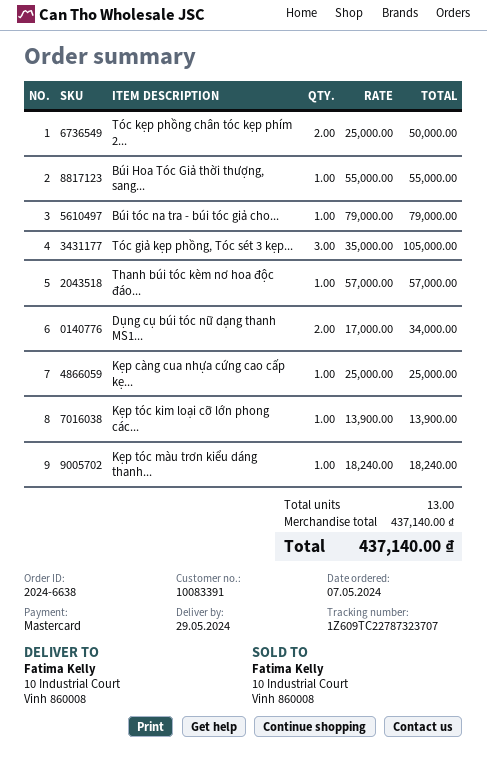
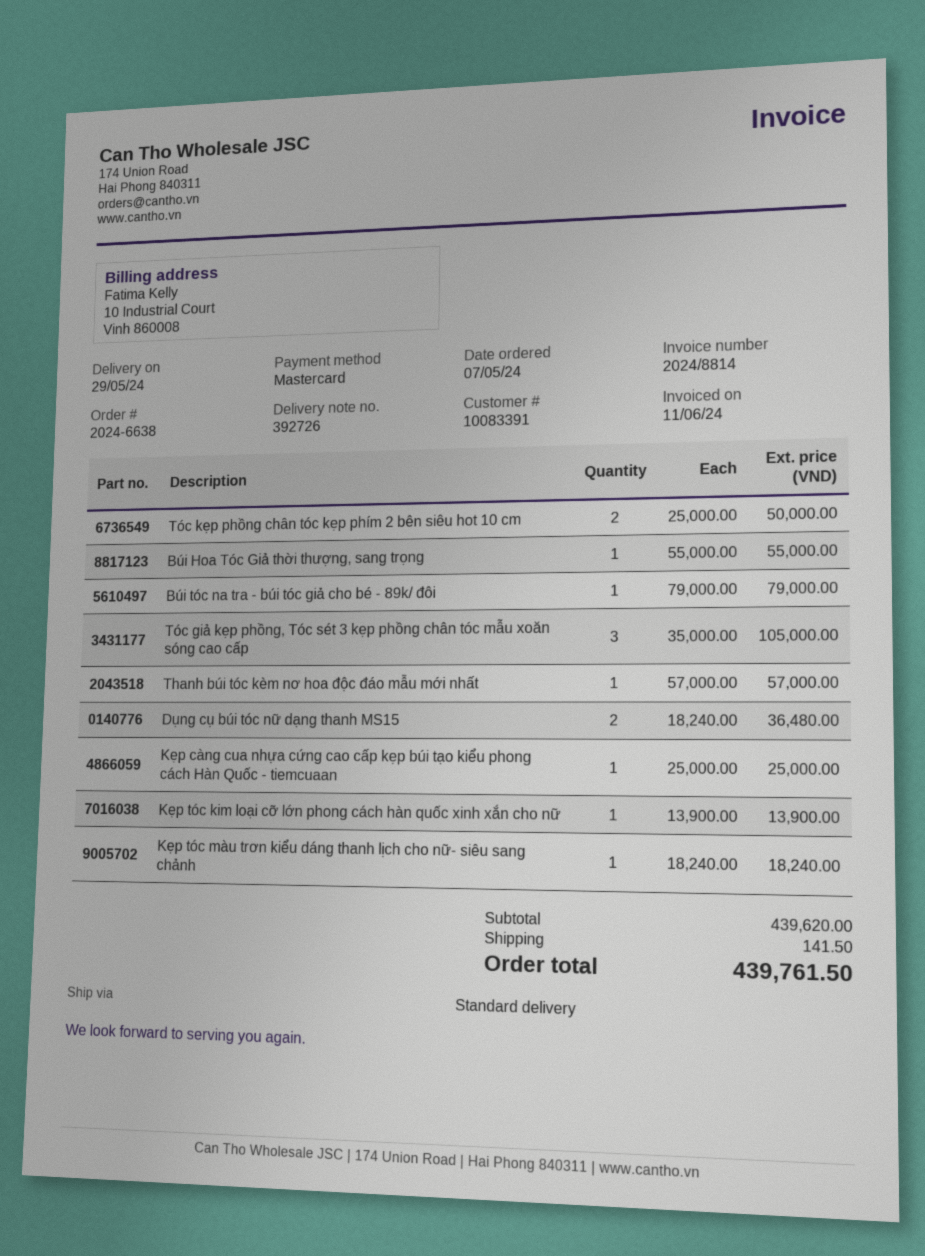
Dụng cụ búi tóc nữ dạng thanh MS1...: 2 x 17000.00 = 34000.00 -> 2 x 18240.00 = 36480.00
subtotal: 437140.00 -> 439620.00
shipping: none -> 141.50
total: 437140.00 -> 439761.50

